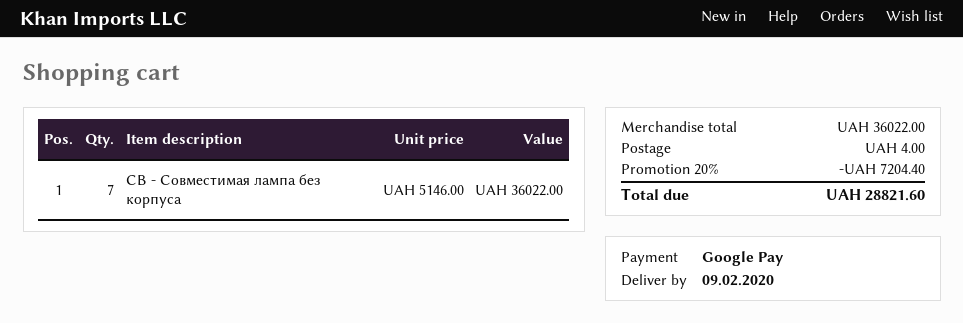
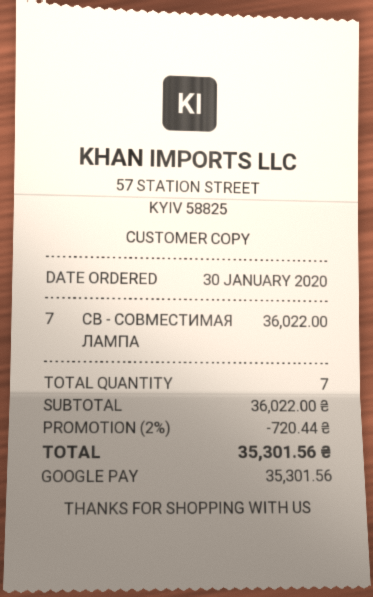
discount: 20% = 7204.40 -> 2% = 720.44
shipping: 4.00 -> none
total: 28821.60 -> 35301.56

